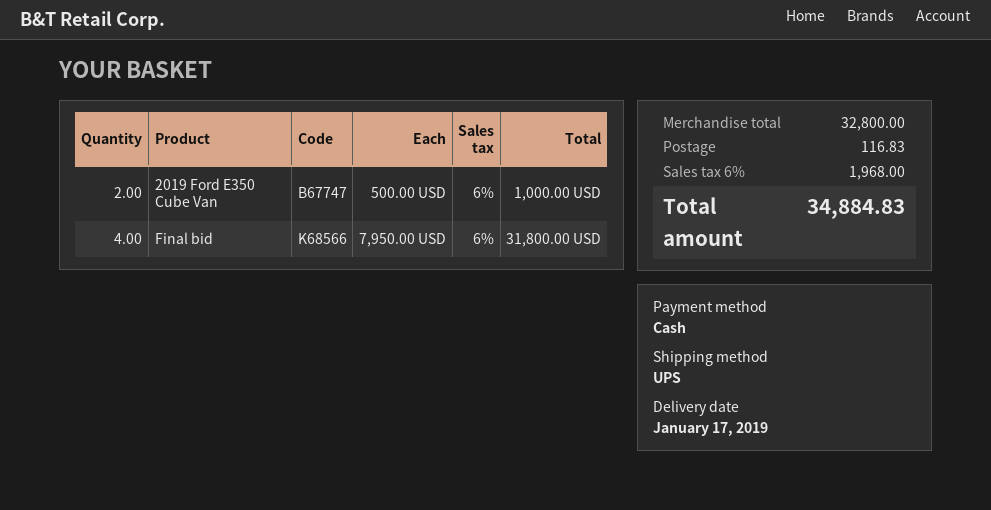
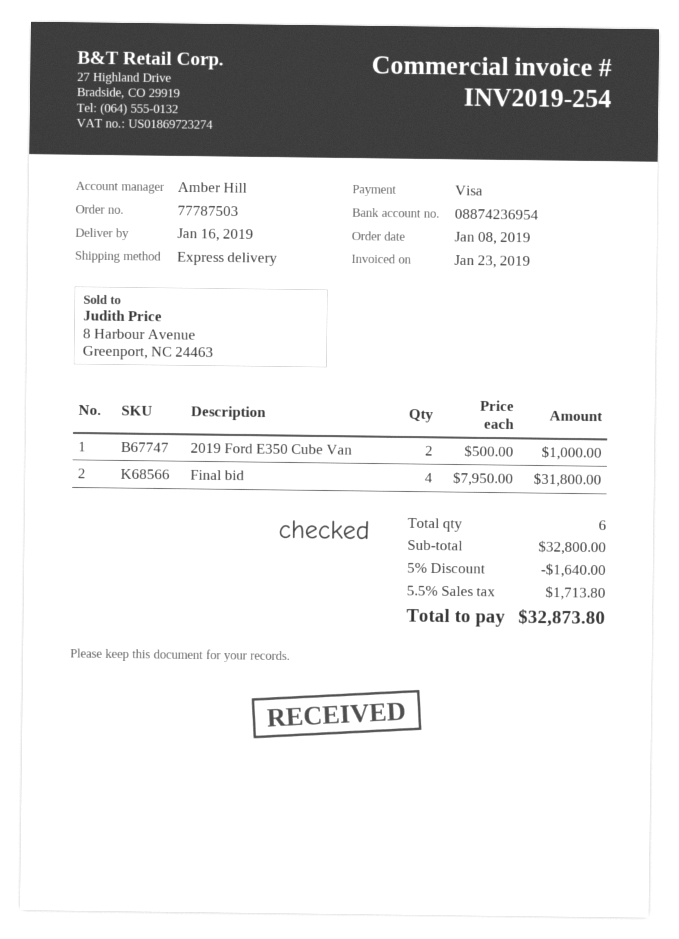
delivery date: 2019-01-17 -> 2019-01-16
payment method: cash -> Visa
shipping method: UPS -> express
discount: none -> 5% = 1640.00
shipping: 116.83 -> none
tax: 6% = 1968.00 -> 5.5% = 1713.80
total: 34884.83 -> 32873.80

